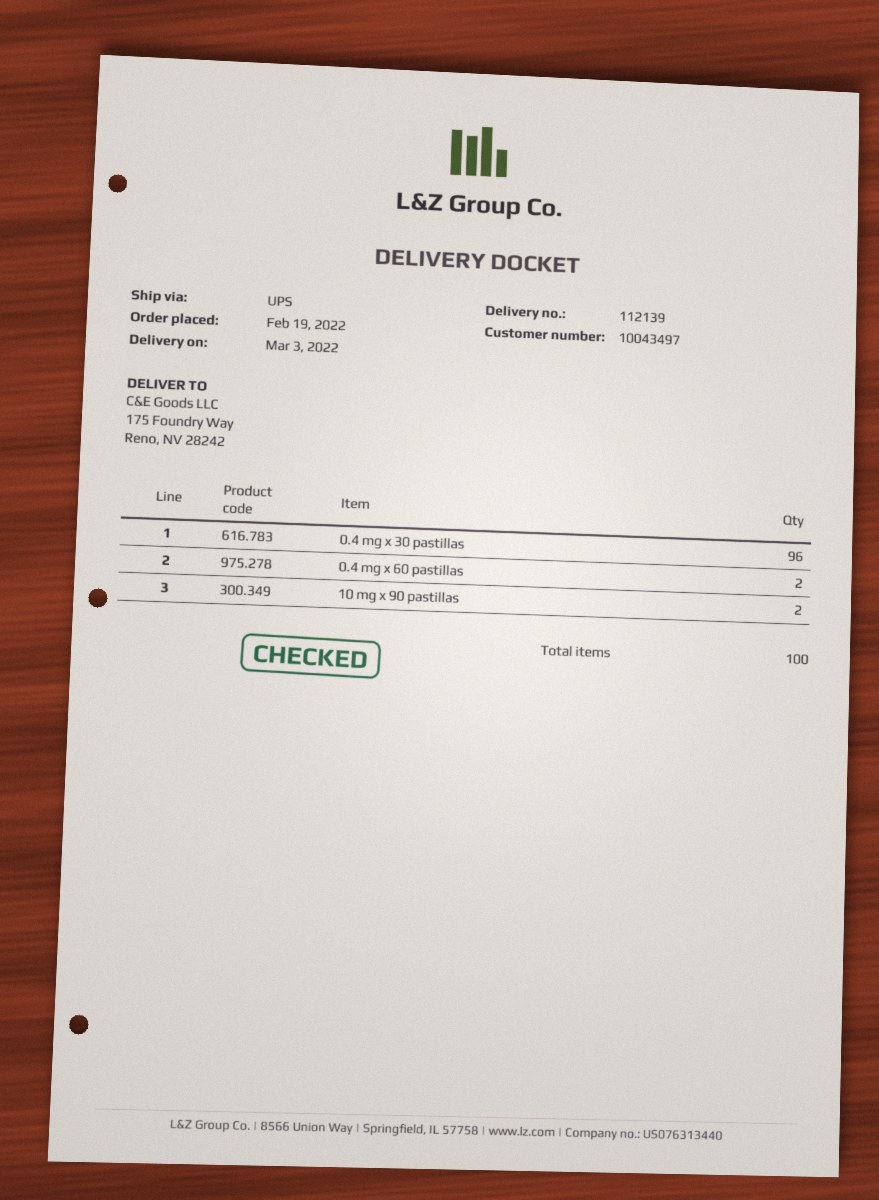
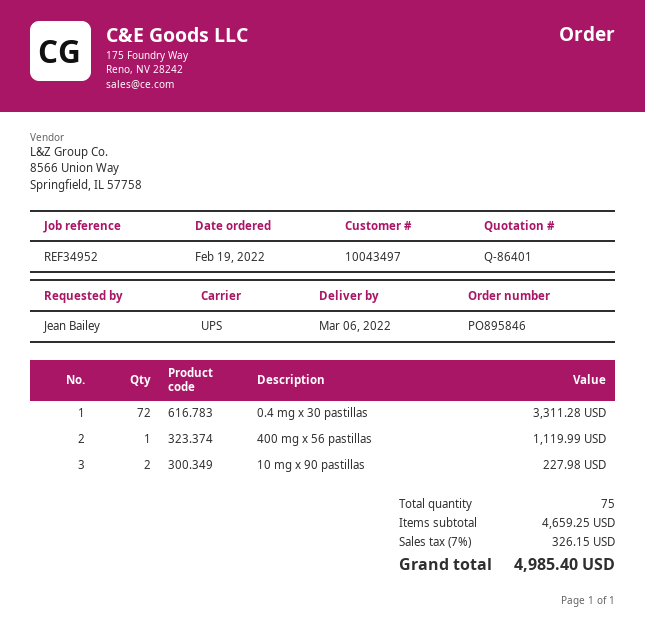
delivery date: 2022-03-03 -> 2022-03-06
0.4 mg x 30 pastillas: 96 -> 72
0.4 mg x 60 pastillas: 2 -> none
400 mg x 56 pastillas: none -> 1
total quantity: 100 -> 75

